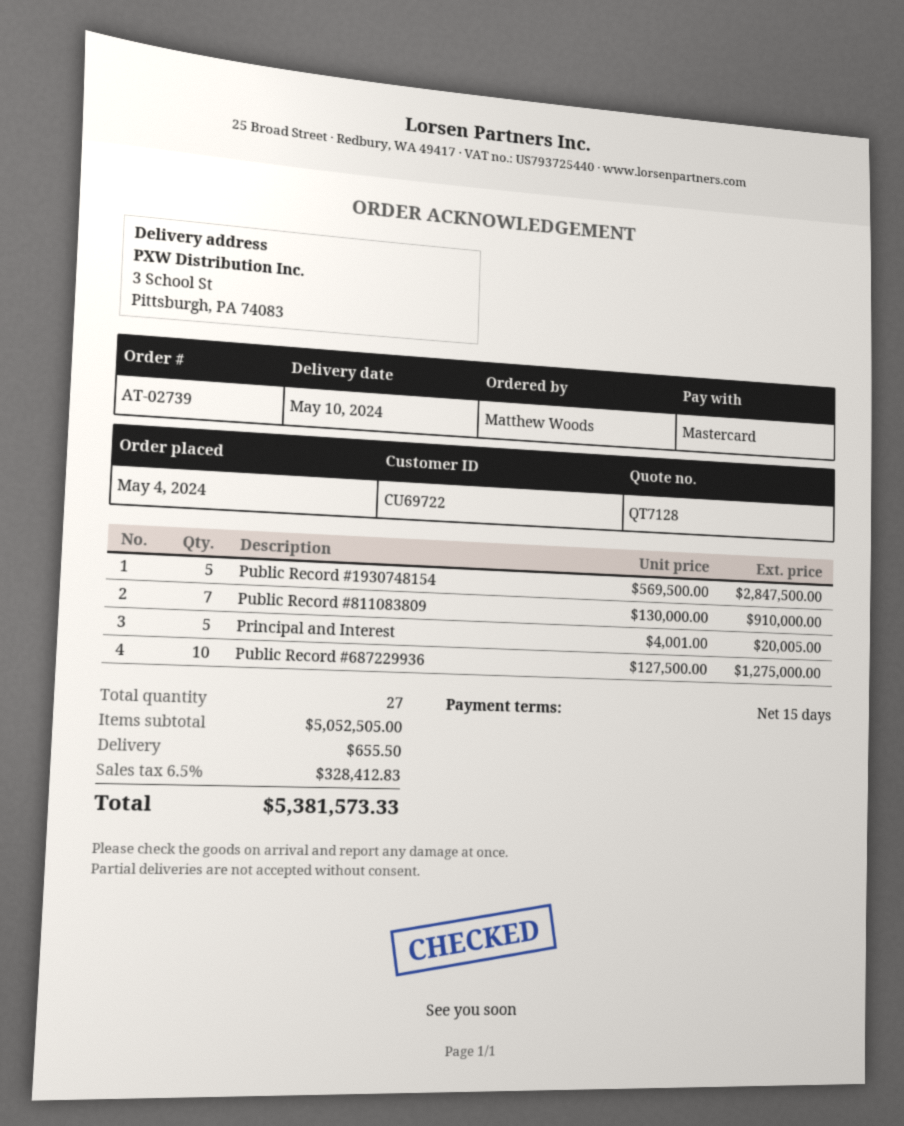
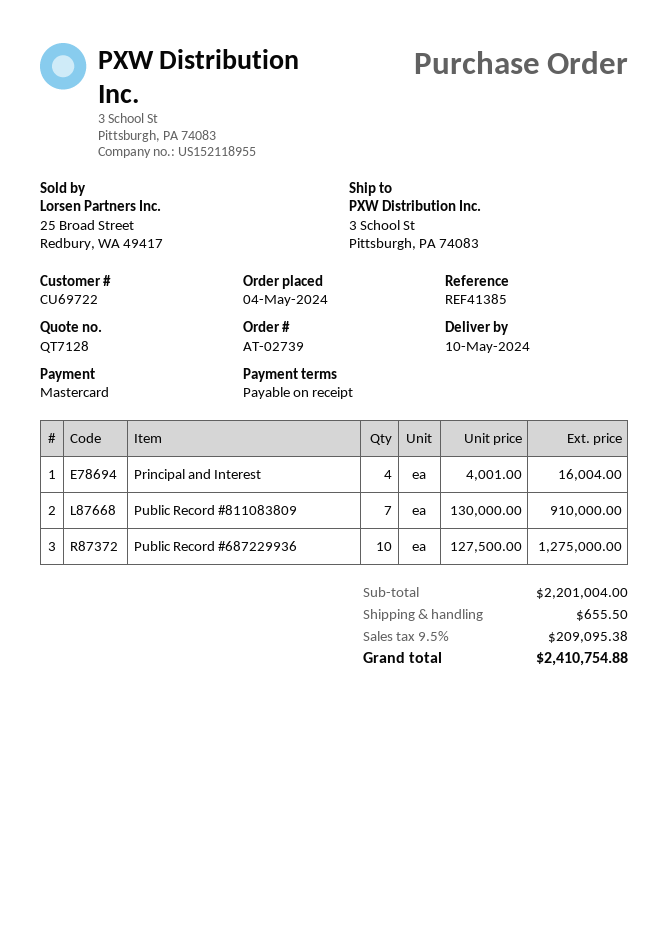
payment terms: 15 days -> on receipt
Public Record #1930748154: 5 x 569500.00 = 2847500.00 -> none
Principal and Interest: 5 x 4001.00 = 20005.00 -> 4 x 4001.00 = 16004.00
subtotal: 5052505.00 -> 2201004.00
tax: 6.5% = 328412.83 -> 9.5% = 209095.38
total: 5381573.33 -> 2410754.88

